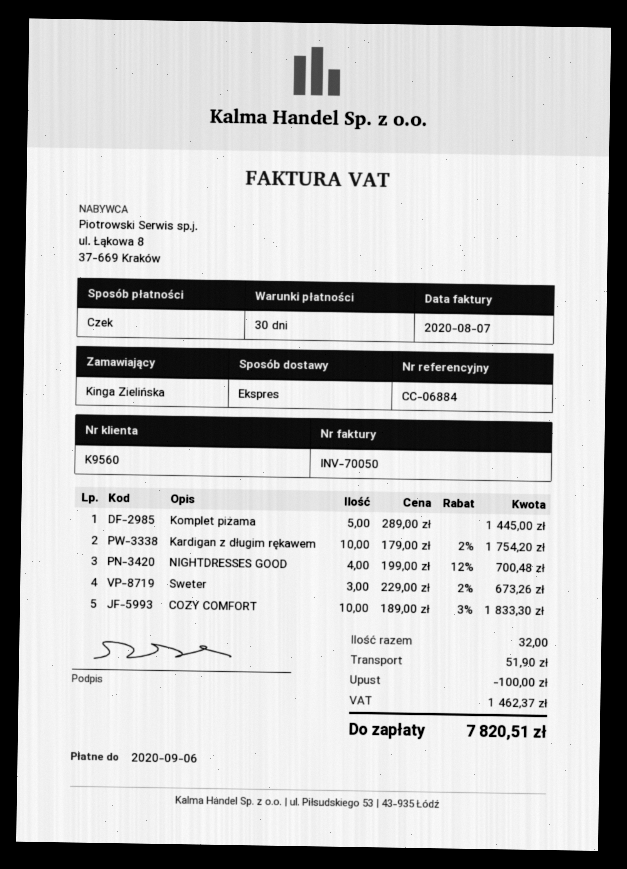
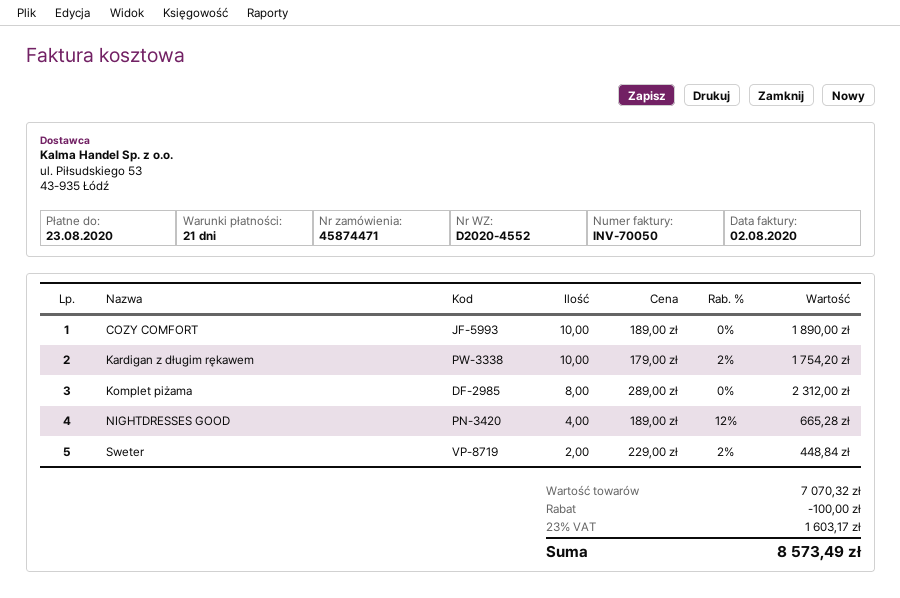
invoice date: 2020-08-07 -> 2020-08-02
payment terms: 30 days -> 21 days
due date: 2020-09-06 -> 2020-08-23
Komplet piżama: 5 x 289.00 = 1445.00 -> 8 x 289.00 = 2312.00
NIGHTDRESSES GOOD: 4 x 199.00 - 12% = 700.48 -> 4 x 189.00 - 12% = 665.28
Sweter: 3 x 229.00 - 2% = 673.26 -> 2 x 229.00 - 2% = 448.84
COZY COMFORT: 10 x 189.00 - 3% = 1833.30 -> 10 x 189.00 = 1890.00
shipping: 51.90 -> none
tax: 1462.37 -> 1603.17
total: 7820.51 -> 8573.49

